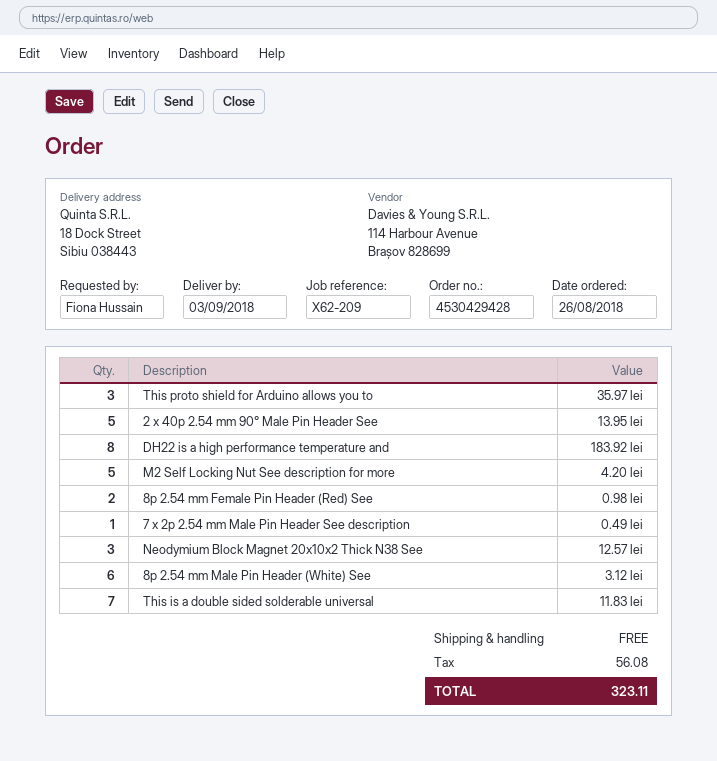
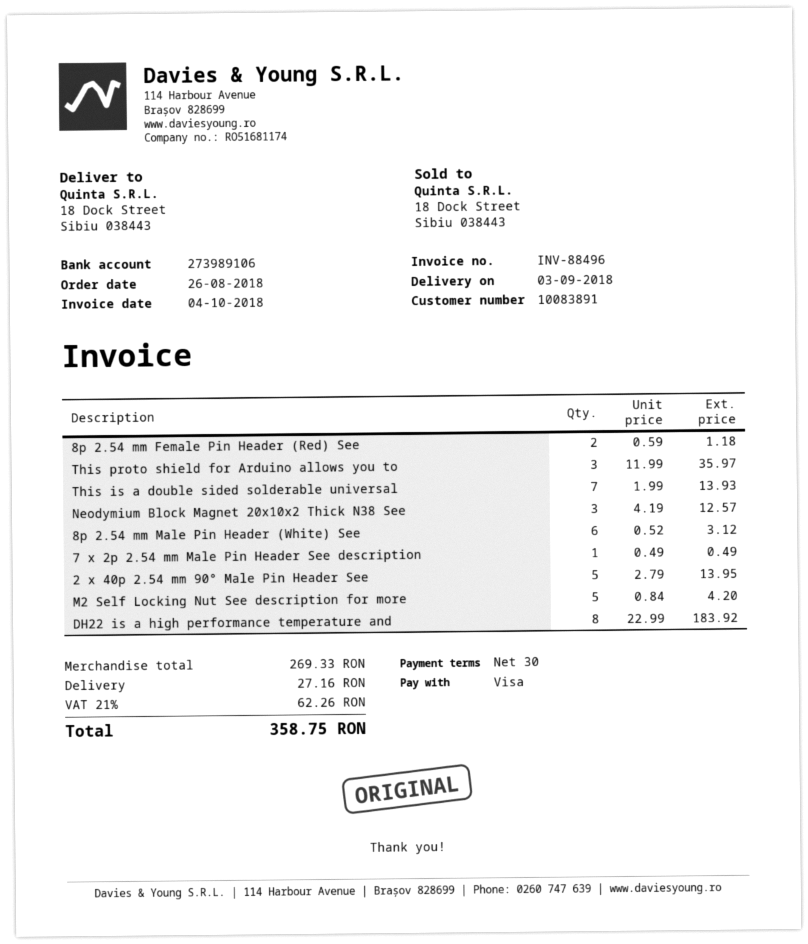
8p 2.54 mm Female Pin Header (Red) See: 2 for 0.98 -> 2 for 1.18
This is a double sided solderable universal: 7 for 11.83 -> 7 for 13.93
shipping: 0.00 -> 27.16
tax: 56.08 -> 62.26
total: 323.11 -> 358.75

